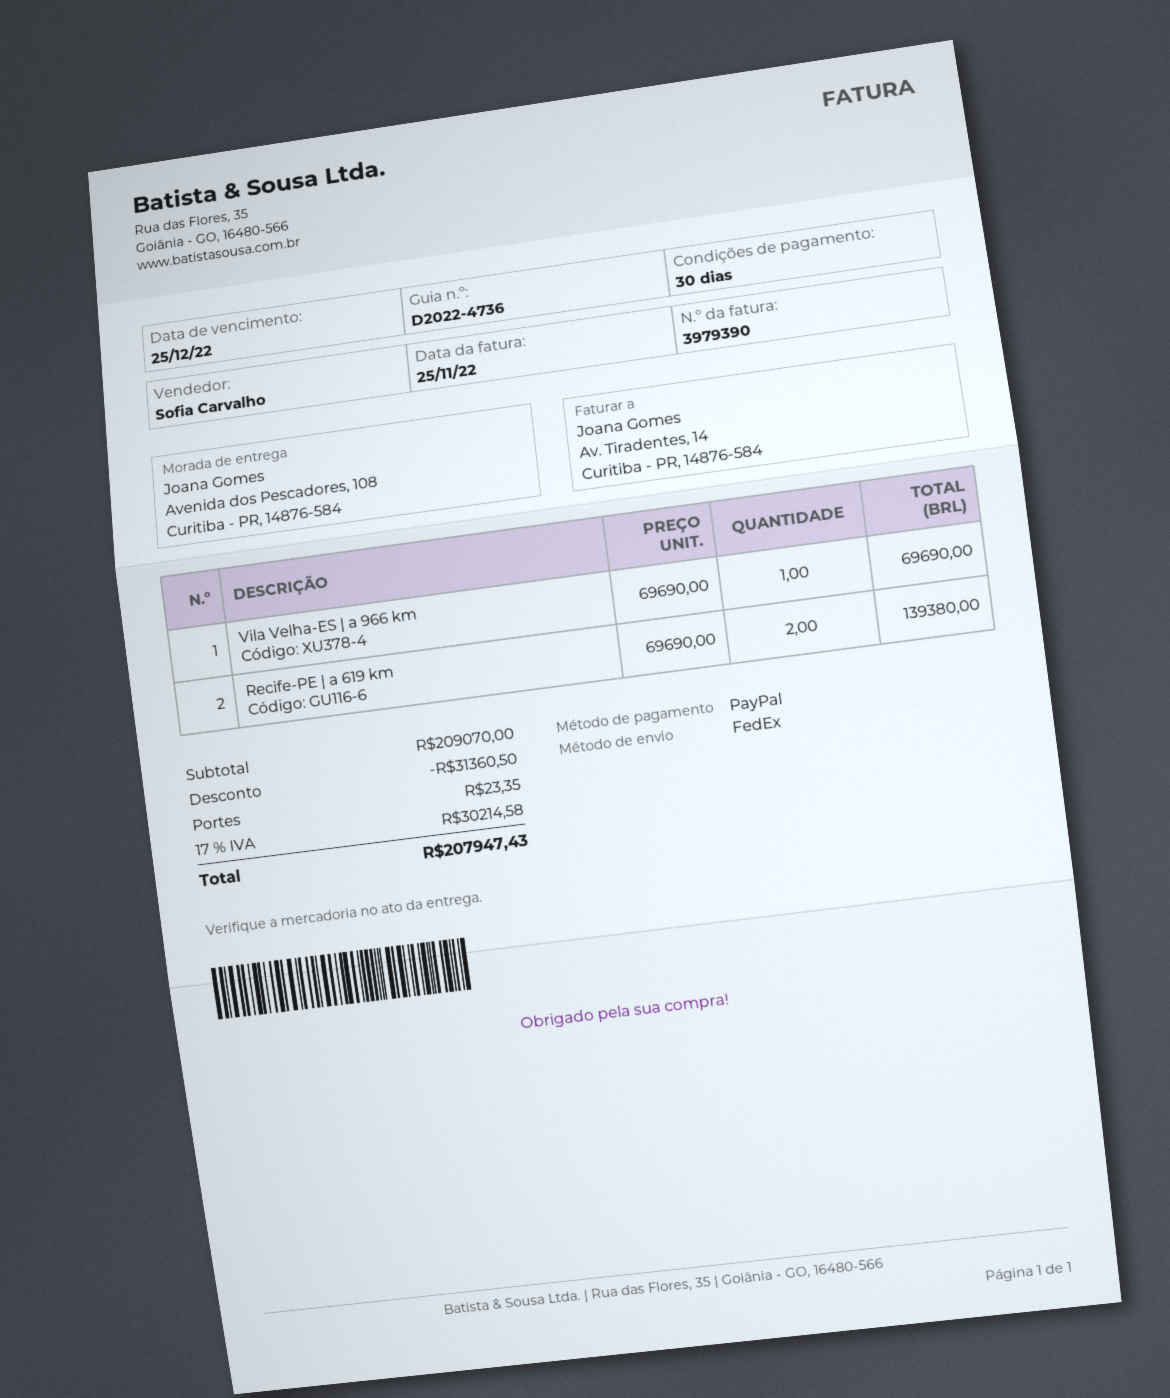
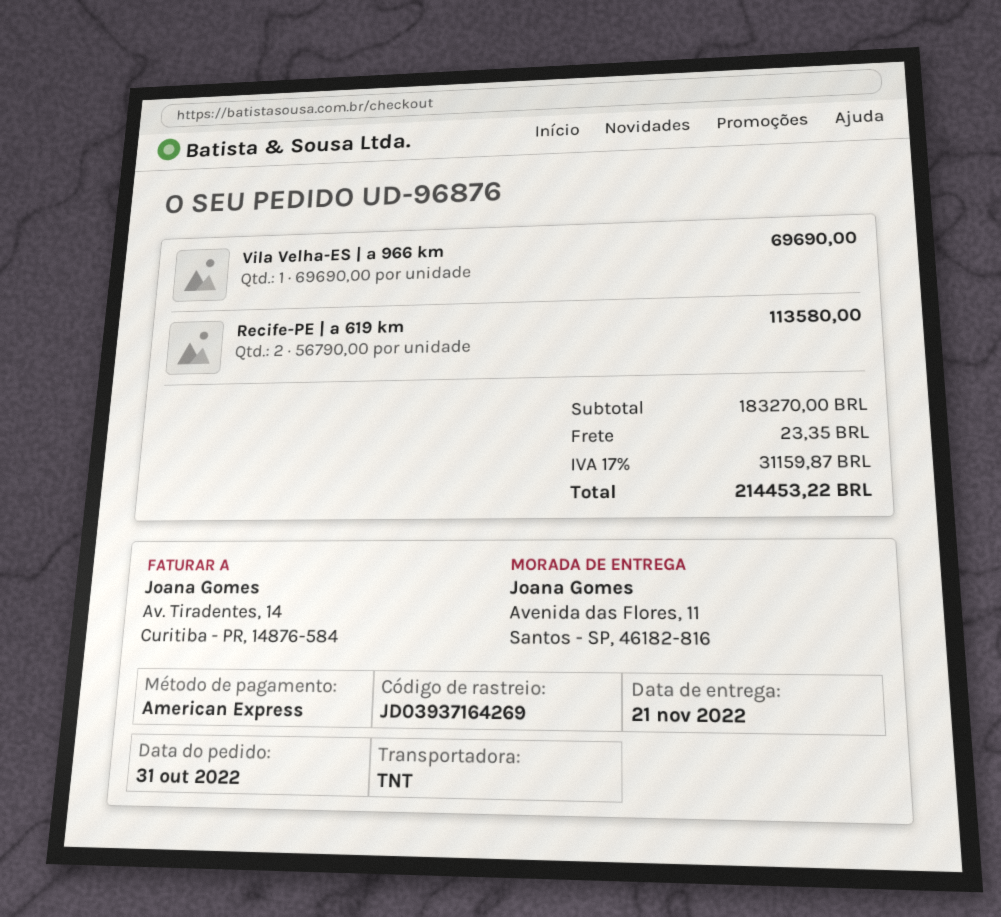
payment method: PayPal -> American Express
shipping method: FedEx -> TNT
ship to: Avenida dos Pescadores, 108, Curitiba - PR, 14876-584 -> Avenida das Flores, 11, Santos - SP, 46182-816
Recife-PE | a 619 km: 2 x 69690.00 = 139380.00 -> 2 x 56790.00 = 113580.00
subtotal: 209070.00 -> 183270.00
discount: 31360.50 -> none
tax: 17% = 30214.58 -> 17% = 31159.87
total: 207947.43 -> 214453.22

